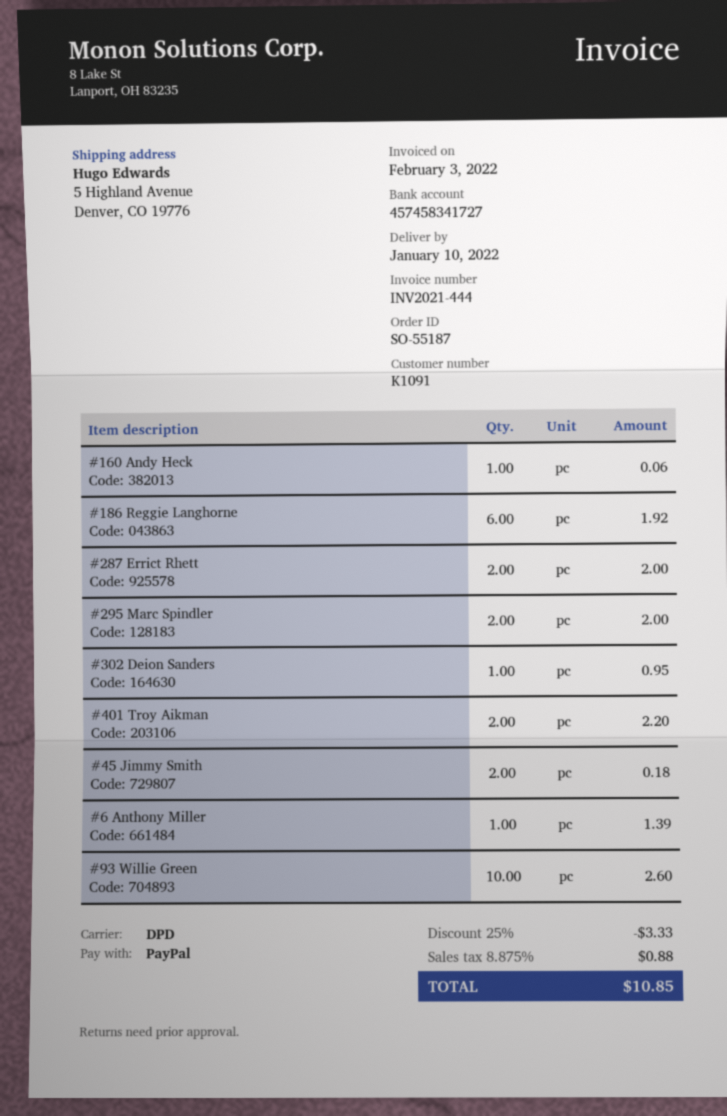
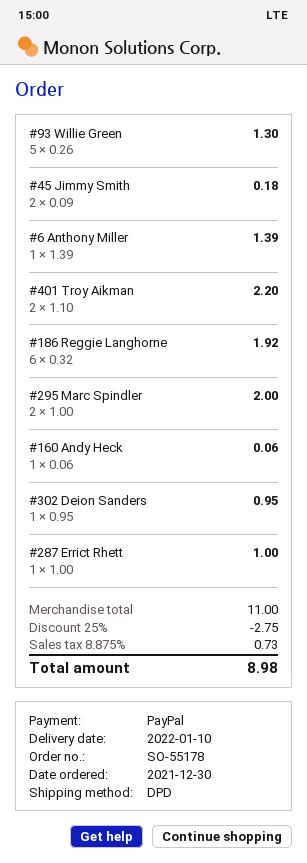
order number: SO-55187 -> SO-55178
#287 Errict Rhett: 2 for 2.00 -> 1 for 1.00
#93 Willie Green: 10 for 2.60 -> 5 for 1.30
discount: 25% = 3.33 -> 25% = 2.75
tax: 8.875% = 0.88 -> 8.875% = 0.73
total: 10.85 -> 8.98

